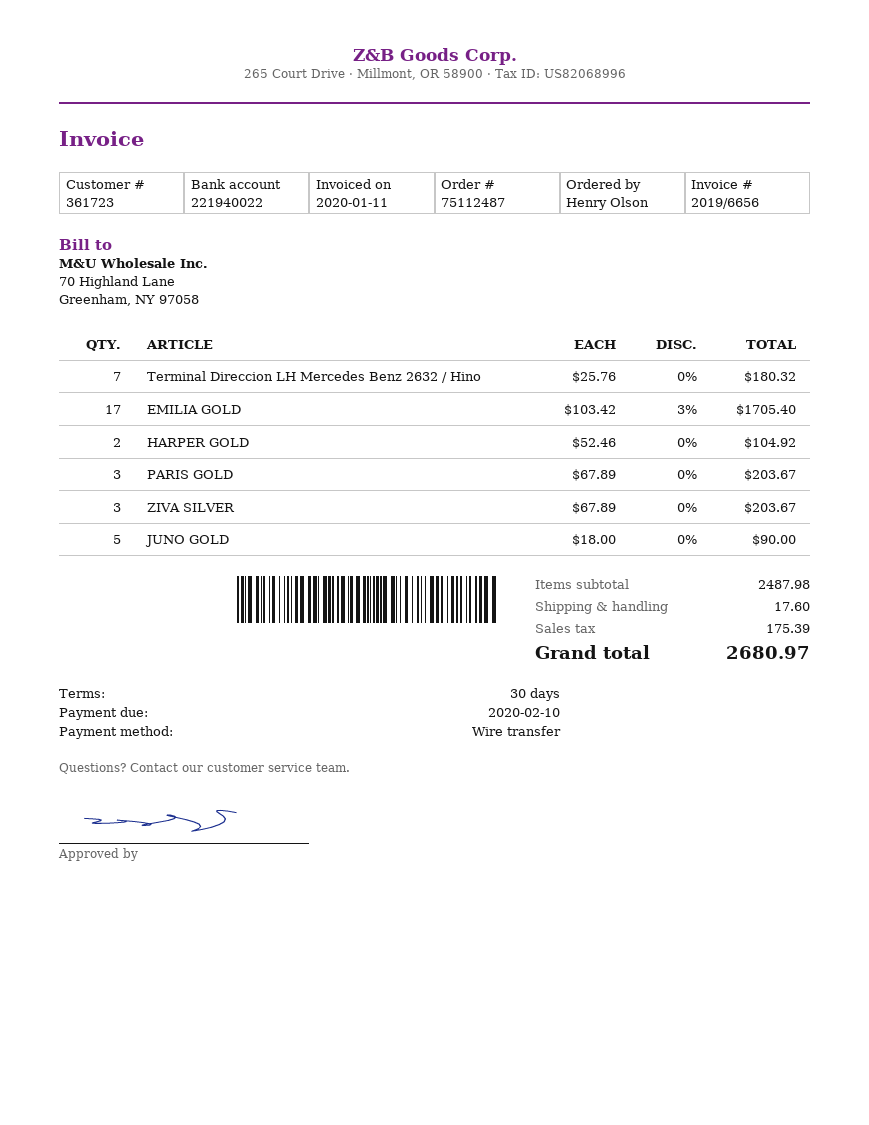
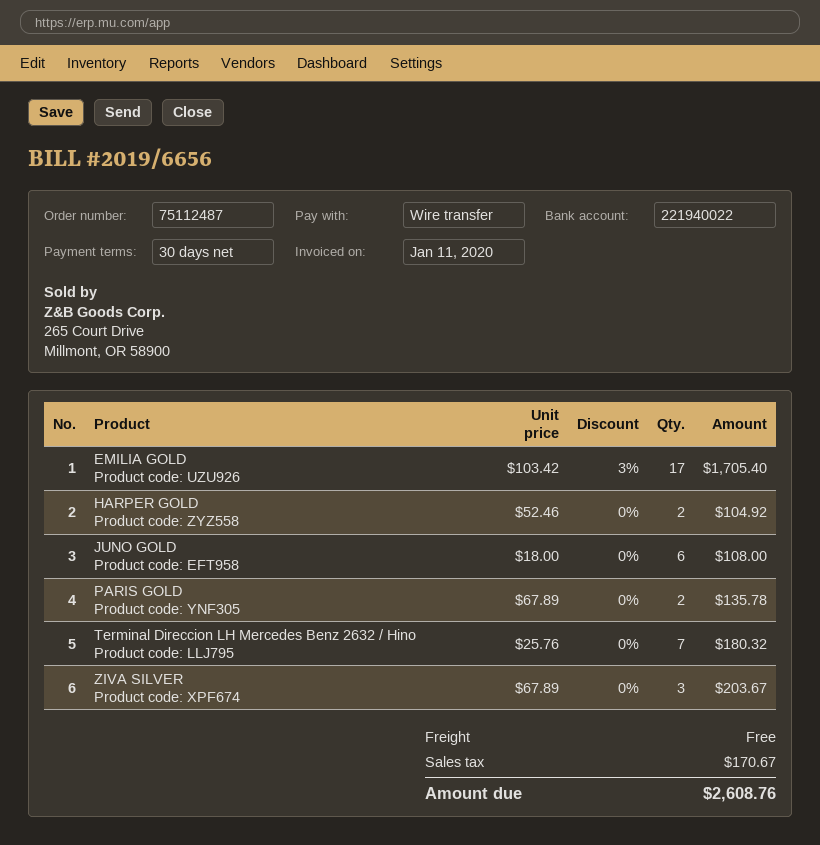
PARIS GOLD: 3 x 67.89 = 203.67 -> 2 x 67.89 = 135.78
JUNO GOLD: 5 x 18.00 = 90.00 -> 6 x 18.00 = 108.00
shipping: 17.60 -> 0.00
tax: 175.39 -> 170.67
total: 2680.97 -> 2608.76

